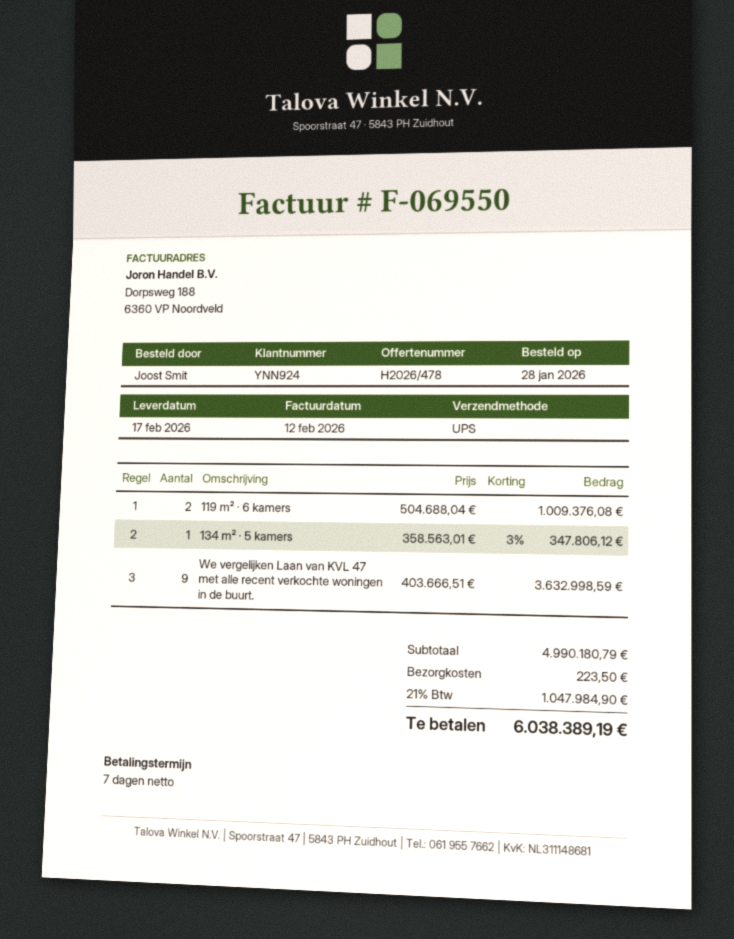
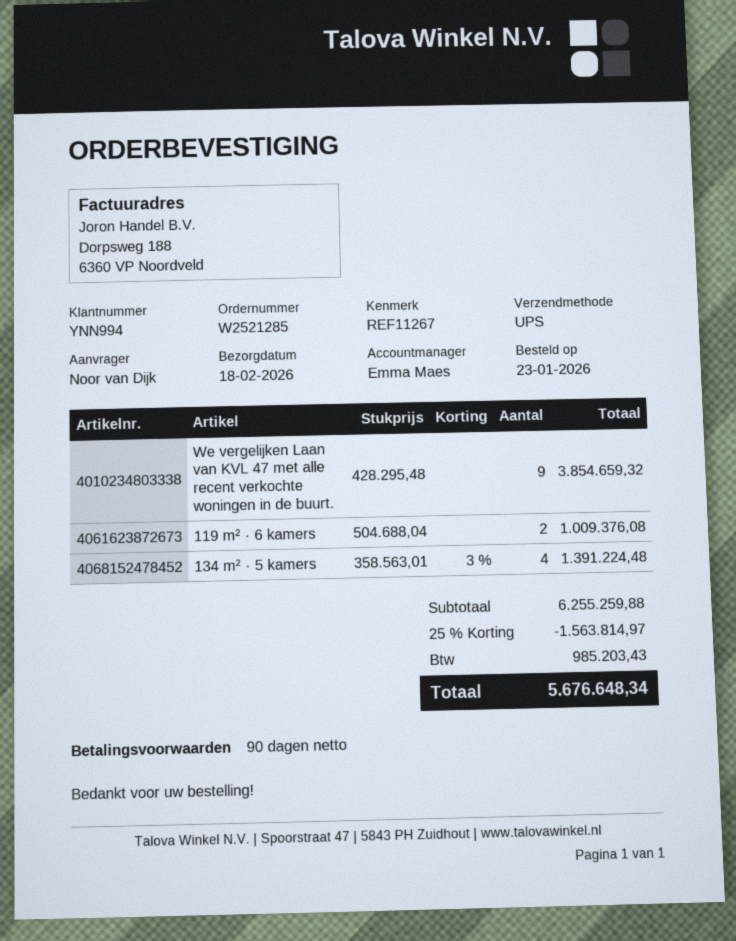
order date: 2026-01-28 -> 2026-01-23
delivery date: 2026-02-17 -> 2026-02-18
payment terms: 7 days -> 90 days
customer number: YNN924 -> YNN994
ordered by: Joost Smit -> Noor van Dijk
134 m² · 5 kamers: 1 x 358563.01 - 3% = 347806.12 -> 4 x 358563.01 - 3% = 1391224.48
We vergelijken Laan van KVL 47 met alle recent verkochte woningen in de buurt.: 9 x 403666.51 = 3632998.59 -> 9 x 428295.48 = 3854659.32
subtotal: 4990180.79 -> 6255259.88
discount: none -> 25% = 1563814.97
shipping: 223.50 -> none
tax: 1047984.90 -> 985203.43
total: 6038389.19 -> 5676648.34

